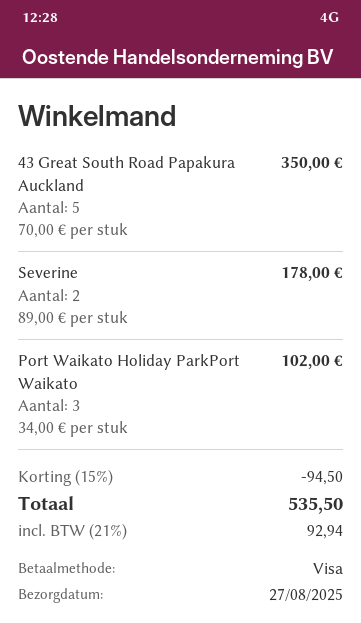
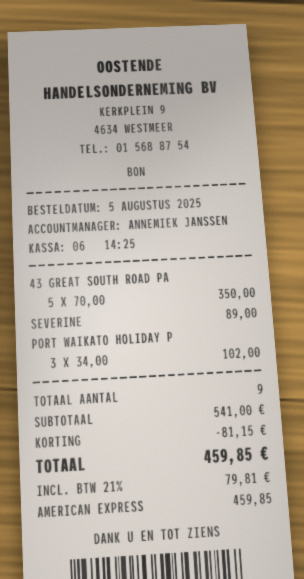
payment method: Visa -> American Express
Severine: 2 x 89.00 = 178.00 -> 1 x 89.00 = 89.00
discount: 94.50 -> 81.15
tax: 21% = 92.94 -> 21% = 79.81
total: 535.50 -> 459.85

